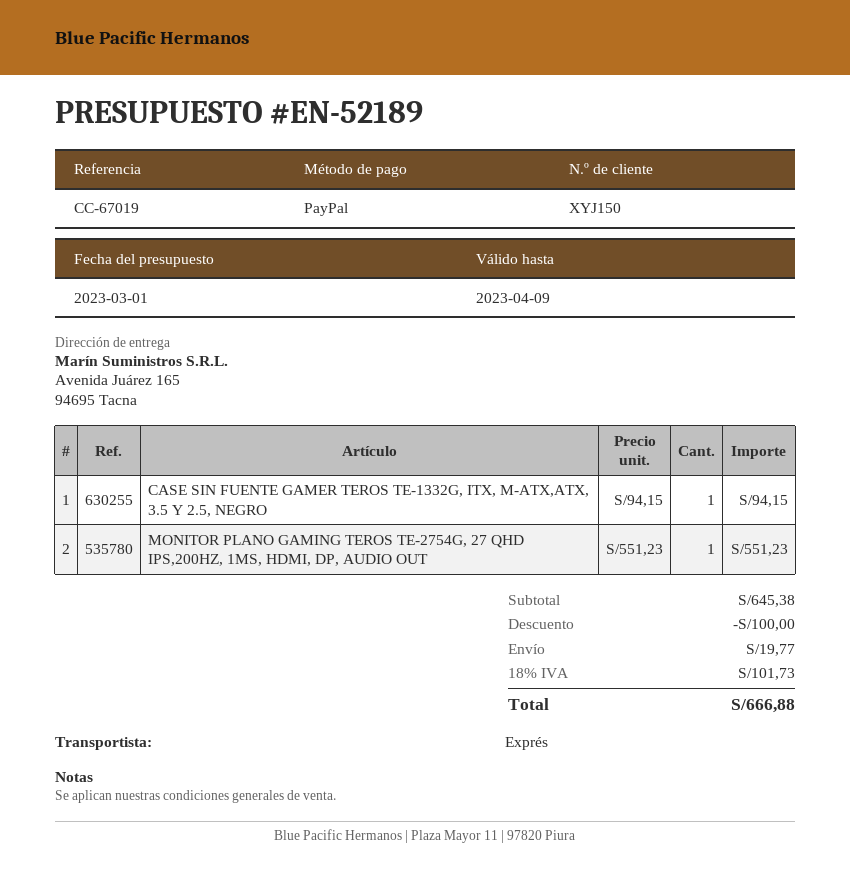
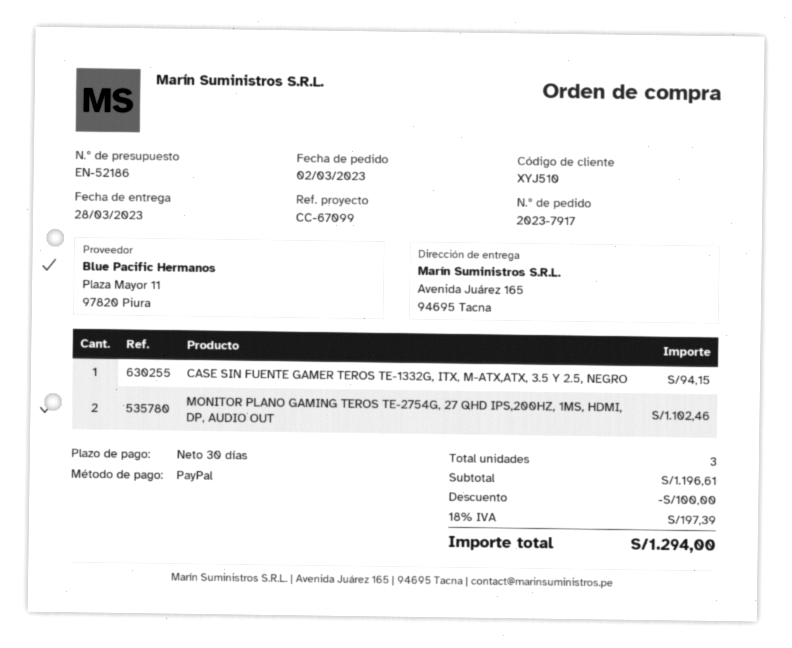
quote number: EN-52189 -> EN-52186
customer number: XYJ150 -> XYJ510
reference: CC-67019 -> CC-67099
MONITOR PLANO GAMING TEROS TE-2754G, 27 QHD IPS,200HZ, 1MS, HDMI, DP, AUDIO OUT: 1 for 551.23 -> 2 for 1102.46
subtotal: 645.38 -> 1196.61
shipping: 19.77 -> none
tax: 18% = 101.73 -> 18% = 197.39
total: 666.88 -> 1294.00

